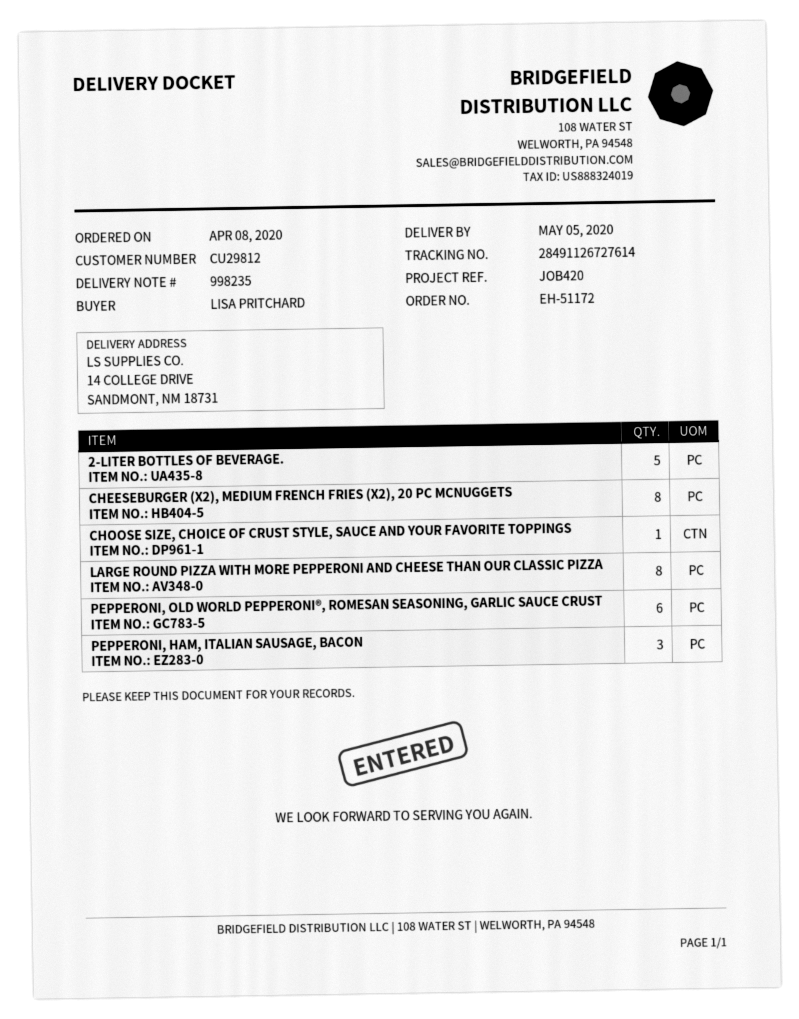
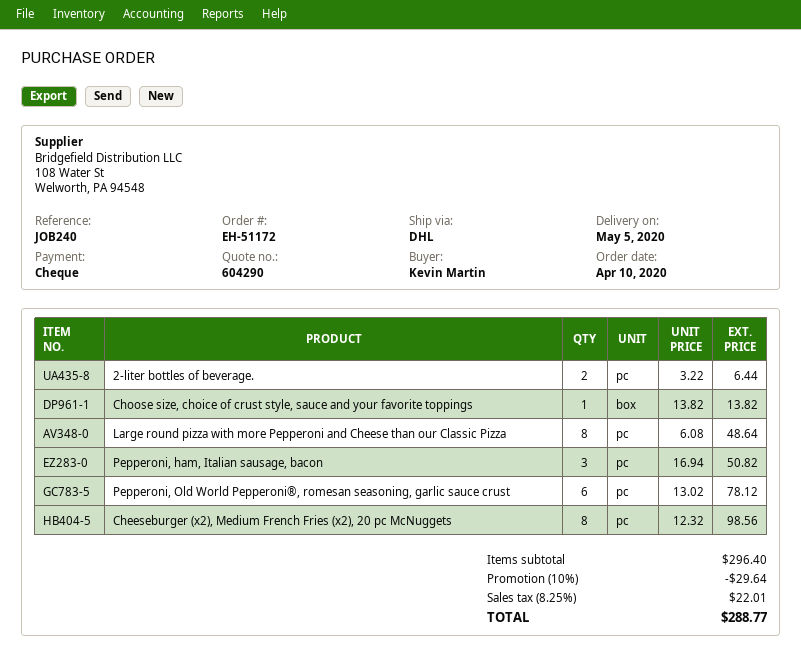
order date: 2020-04-08 -> 2020-04-10
reference: JOB420 -> JOB240
ordered by: LISA PRITCHARD -> Kevin Martin
2-LITER BOTTLES OF BEVERAGE.: 5 -> 2

